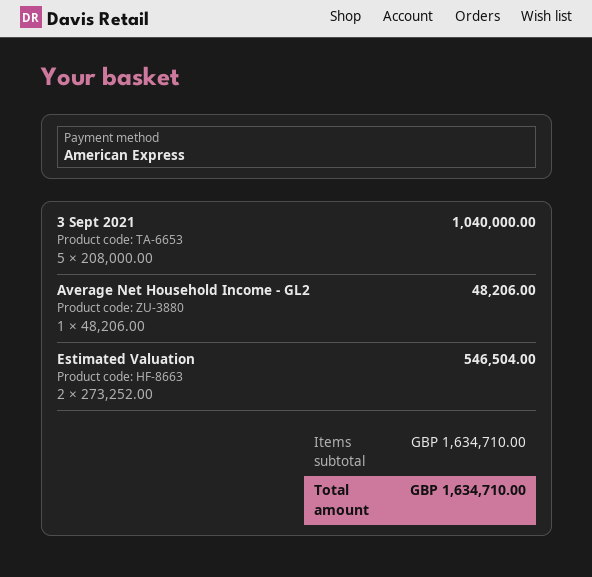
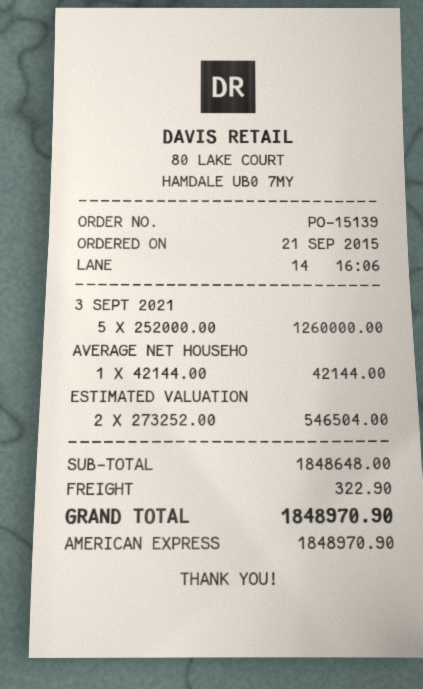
3 Sept 2021: 5 x 208000.00 = 1040000.00 -> 5 x 252000.00 = 1260000.00
Average Net Household Income - GL2: 1 x 48206.00 = 48206.00 -> 1 x 42144.00 = 42144.00
subtotal: 1634710.00 -> 1848648.00
shipping: none -> 322.90
total: 1634710.00 -> 1848970.90

